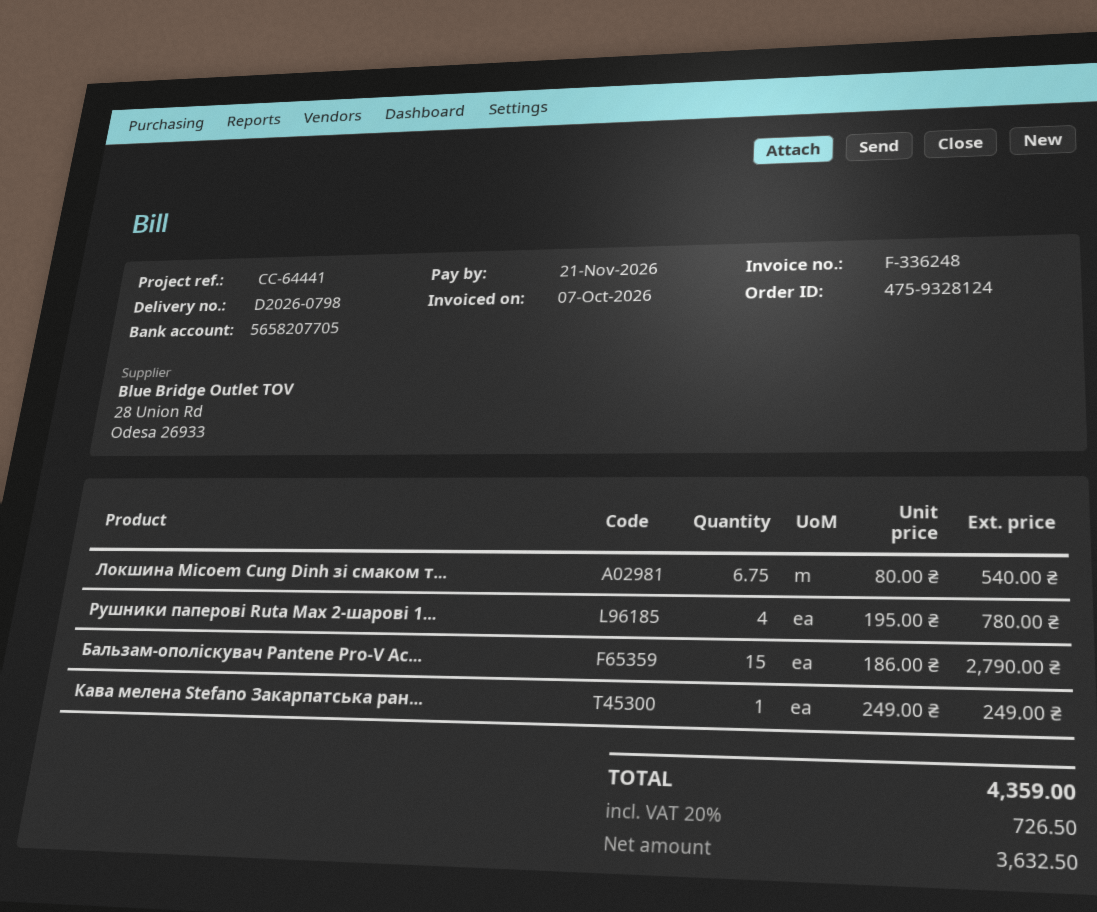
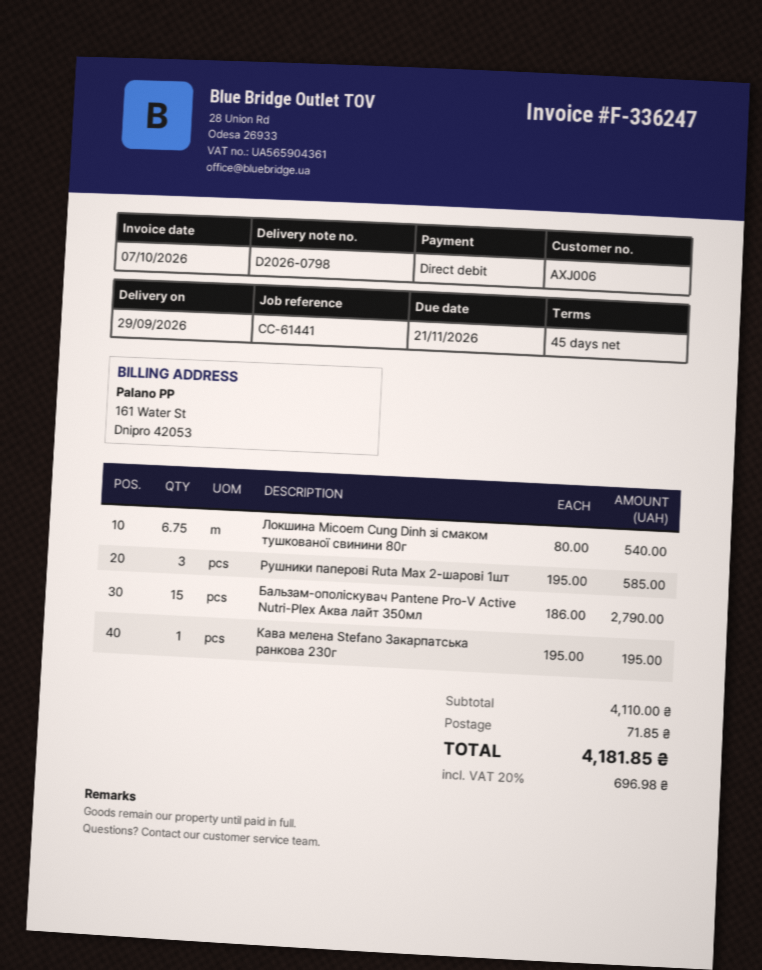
invoice number: F-336248 -> F-336247
reference: CC-64441 -> CC-61441
Рушники паперові Ruta Max 2-шарові 1...: 4 x 195.00 = 780.00 -> 3 x 195.00 = 585.00
Кава мелена Stefano Закарпатська ран...: 1 x 249.00 = 249.00 -> 1 x 195.00 = 195.00
shipping: none -> 71.85
tax: 20% = 726.50 -> 20% = 696.98
total: 4359.00 -> 4181.85

